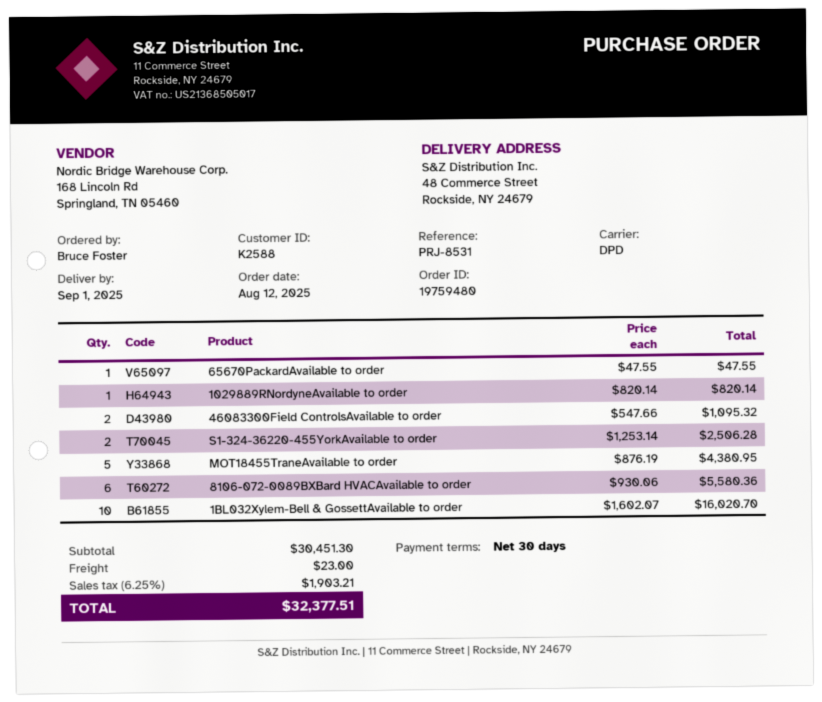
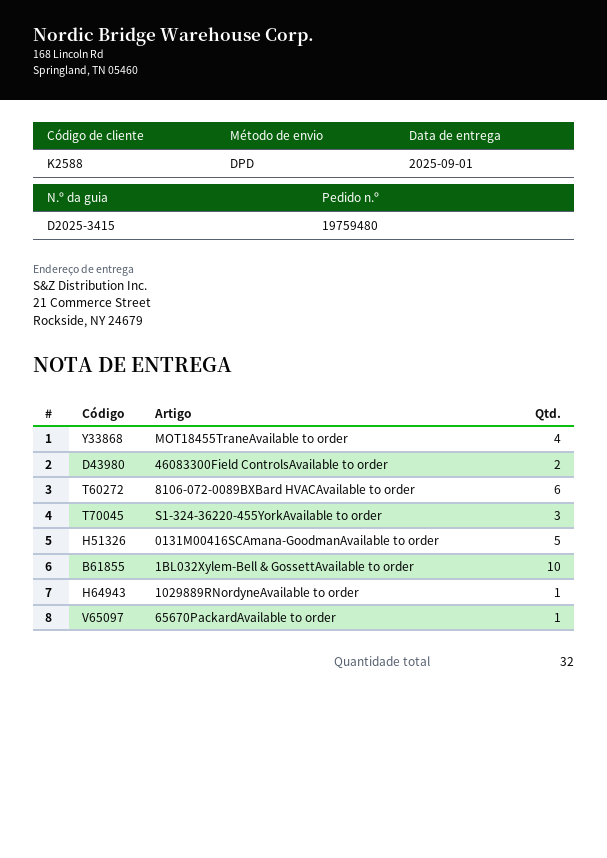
ship to: 48 Commerce Street, Rockside, NY 24679 -> 21 Commerce Street, Rockside, NY 24679
S1-324-36220-455YorkAvailable to order: 2 -> 3
MOT18455TraneAvailable to order: 5 -> 4
0131M00416SCAmana-GoodmanAvailable to order: none -> 5

